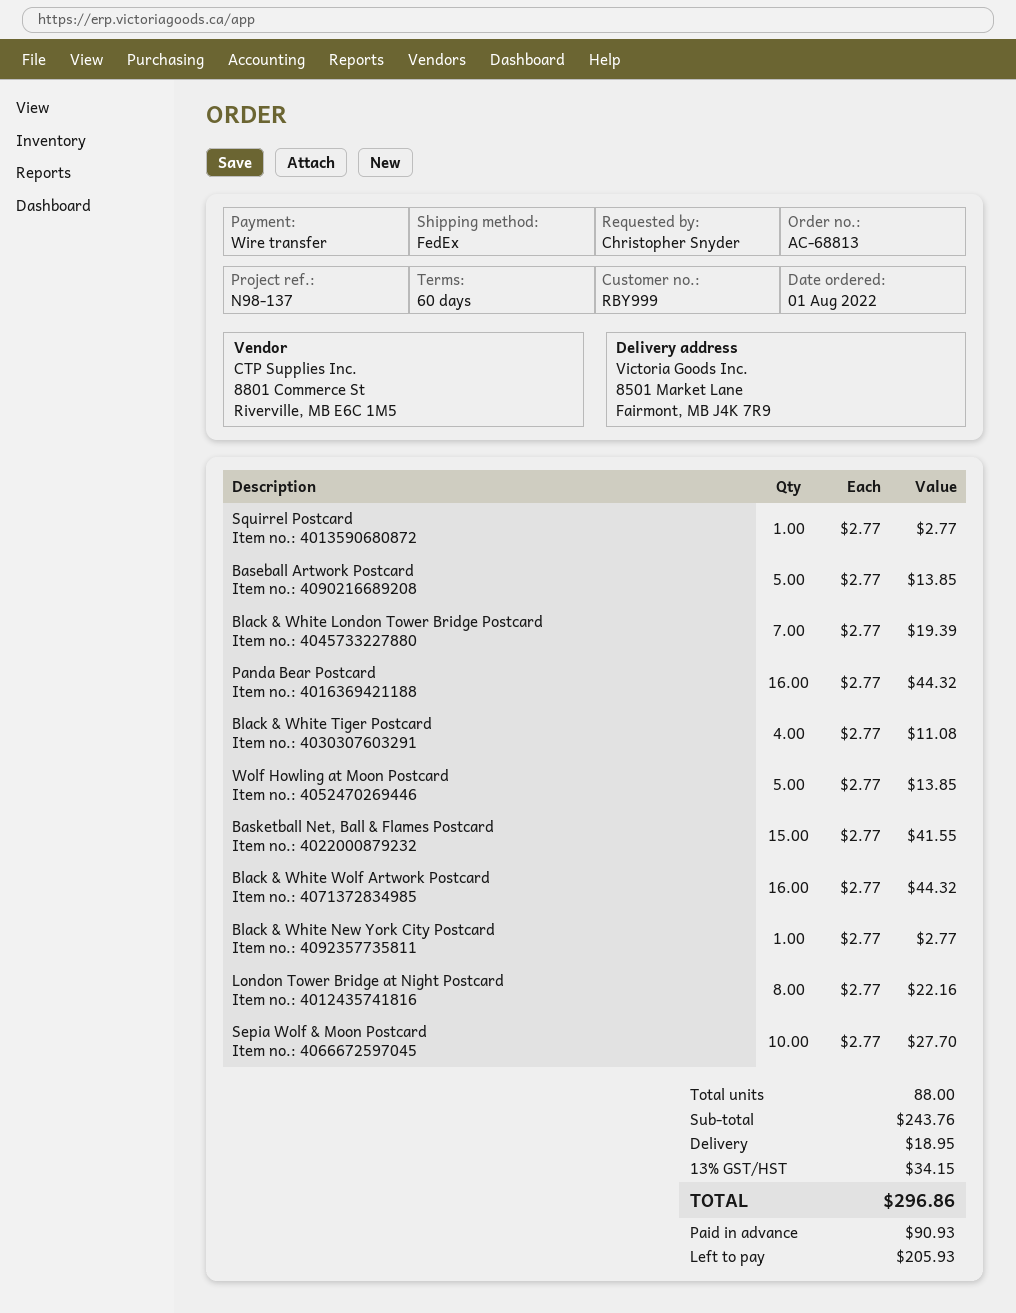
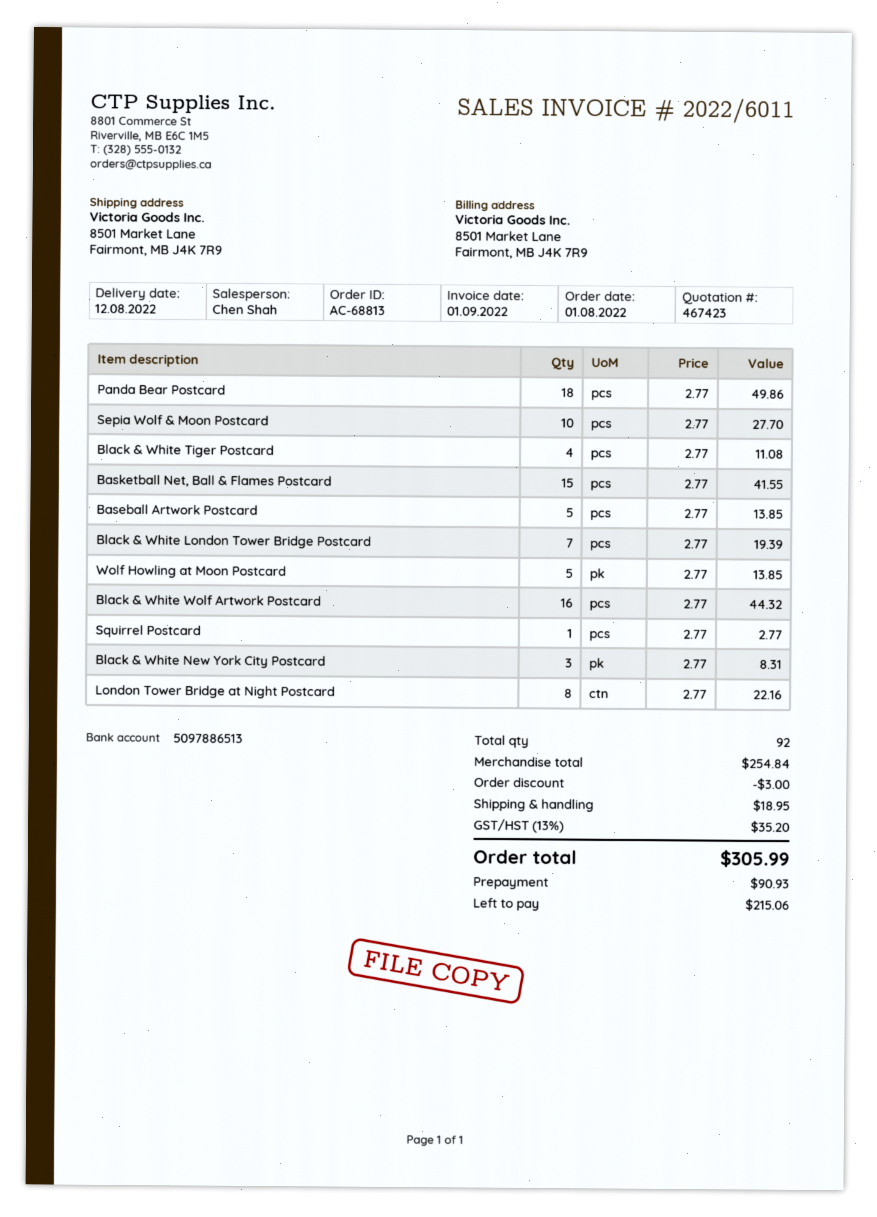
Panda Bear Postcard: 16 x 2.77 = 44.32 -> 18 x 2.77 = 49.86
Black & White New York City Postcard: 1 x 2.77 = 2.77 -> 3 x 2.77 = 8.31
total quantity: 88 -> 92
subtotal: 243.76 -> 254.84
discount: none -> 3.00
tax: 13% = 34.15 -> 13% = 35.20
total: 296.86 -> 305.99
balance: 205.93 -> 215.06

